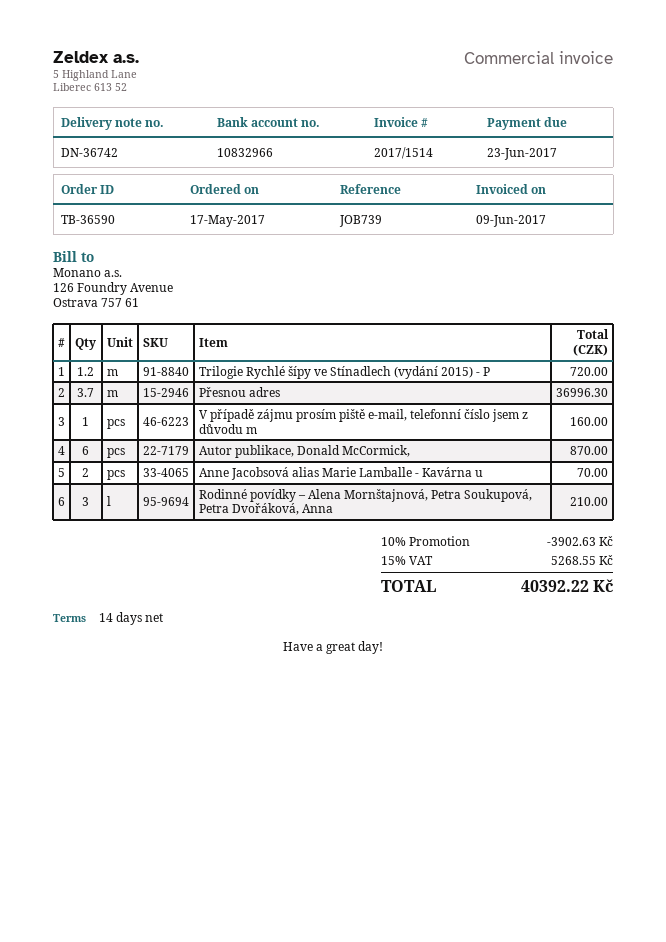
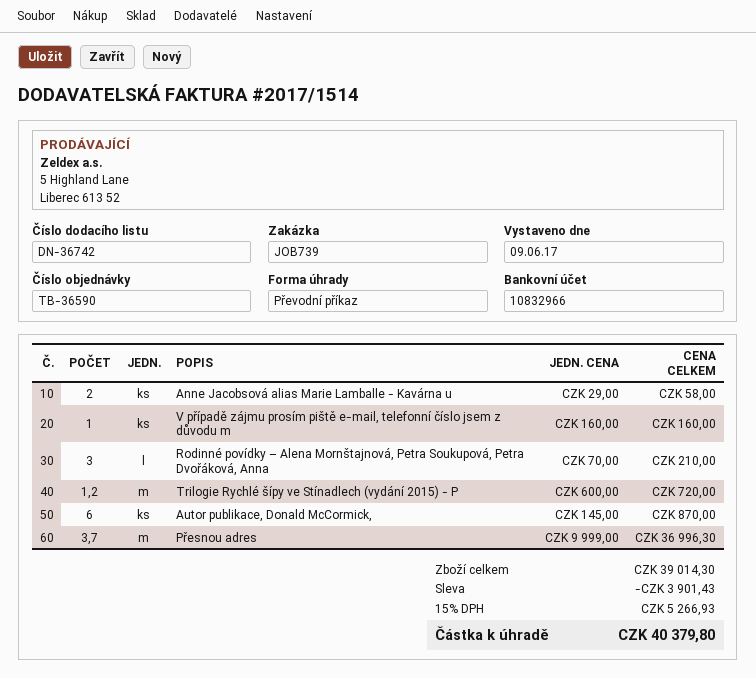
Anne Jacobsová alias Marie Lamballe - Kavárna u: 2 for 70.00 -> 2 for 58.00
discount: 3902.63 -> 3901.43
tax: 15% = 5268.55 -> 15% = 5266.93
total: 40392.22 -> 40379.80

